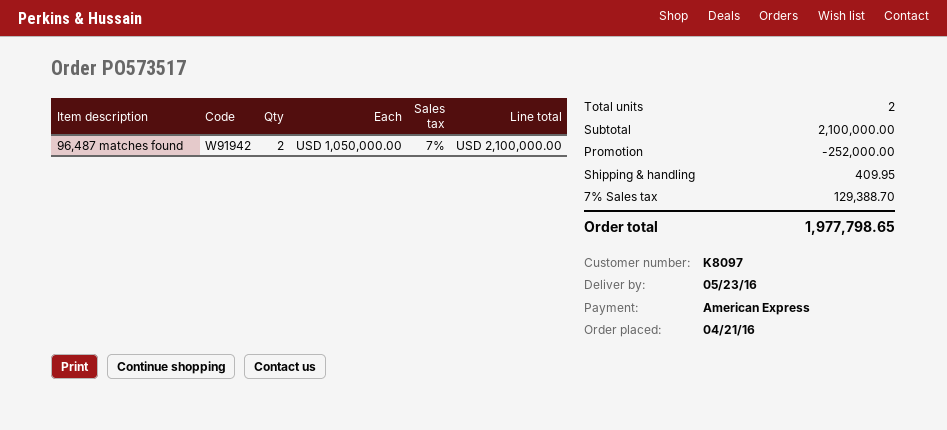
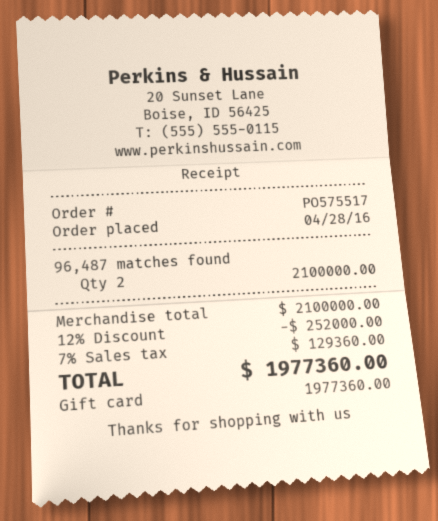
order number: PO573517 -> PO575517
order date: 2016-04-21 -> 2016-04-28
payment method: American Express -> gift card
shipping: 409.95 -> none
tax: 7% = 129388.70 -> 7% = 129360.00
total: 1977798.65 -> 1977360.00

